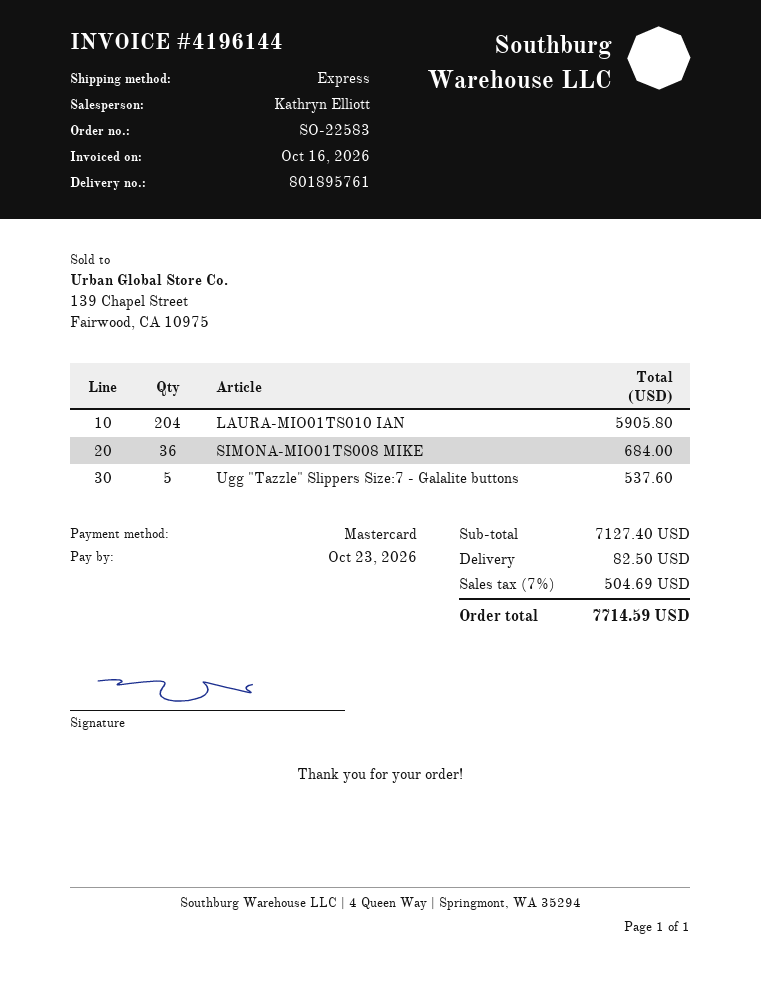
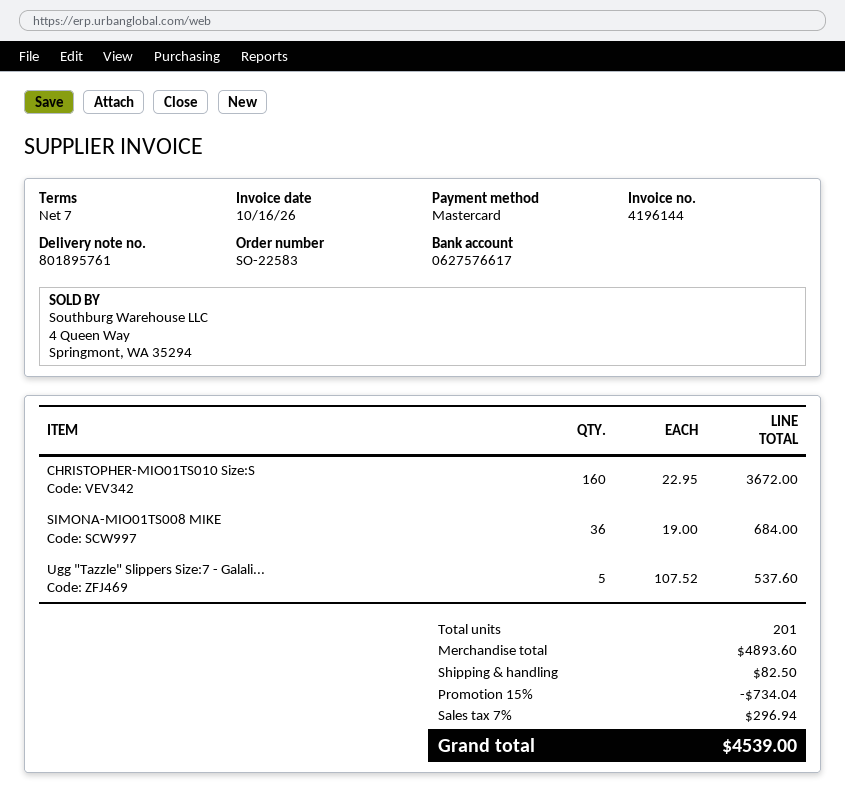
LAURA-MIO01TS010 IAN: 204 for 5905.80 -> none
CHRISTOPHER-MIO01TS010 Size:S: none -> 160 for 3672.00
subtotal: 7127.40 -> 4893.60
discount: none -> 15% = 734.04
tax: 7% = 504.69 -> 7% = 296.94
total: 7714.59 -> 4539.00

